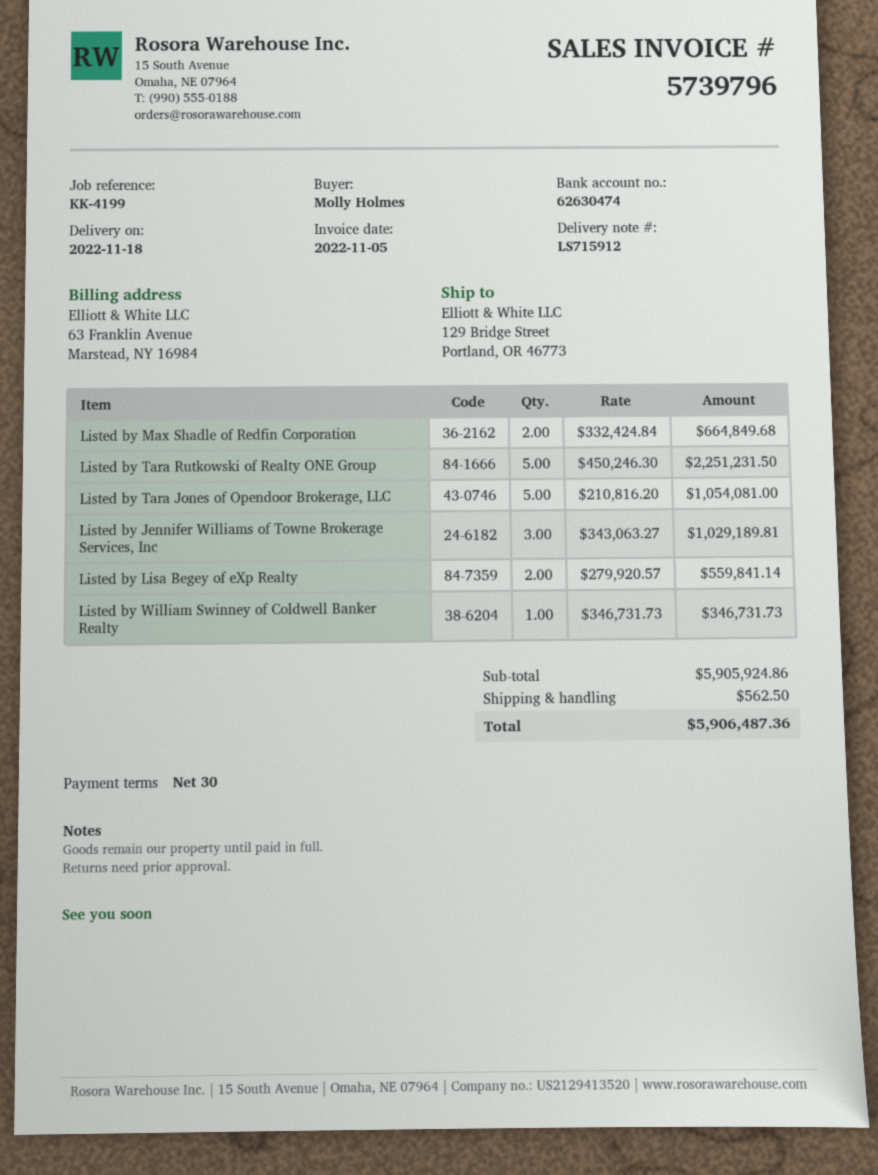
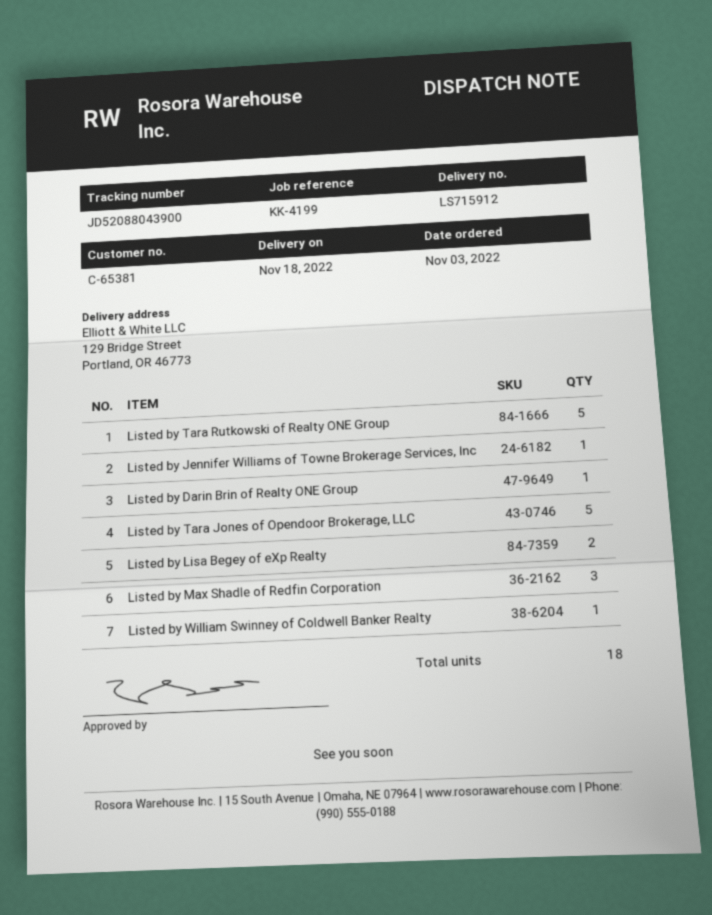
Listed by Max Shadle of Redfin Corporation: 2 -> 3
Listed by Jennifer Williams of Towne Brokerage Services, Inc: 3 -> 1
Listed by Darin Brin of Realty ONE Group: none -> 1

